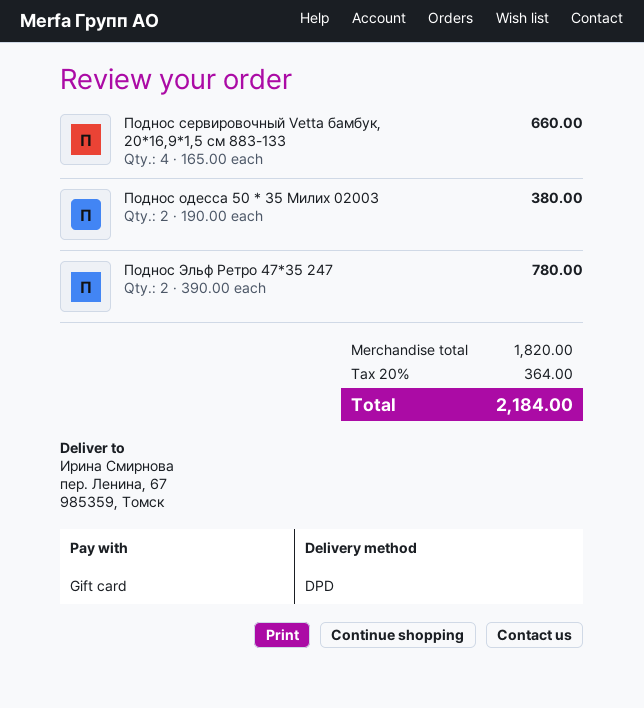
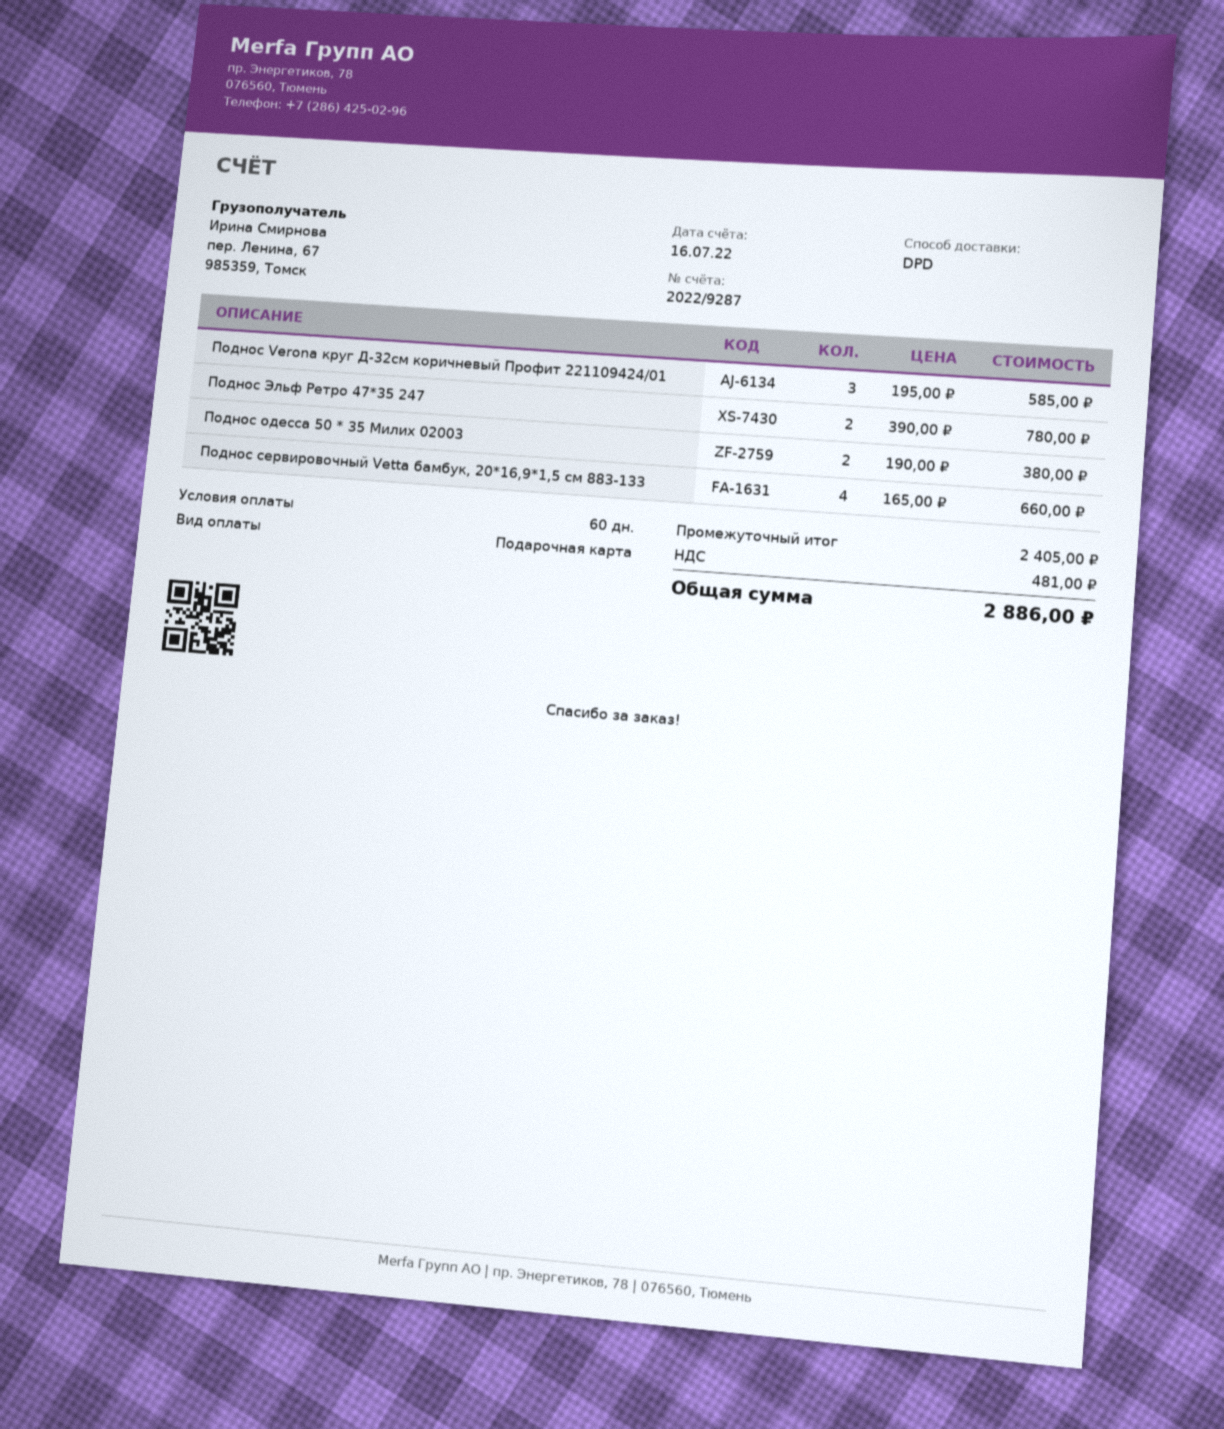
Поднос Verona круг Д-32см коричневый Профит 221109424/01: none -> 3 x 195.00 = 585.00
subtotal: 1820.00 -> 2405.00
tax: 364.00 -> 481.00
total: 2184.00 -> 2886.00

